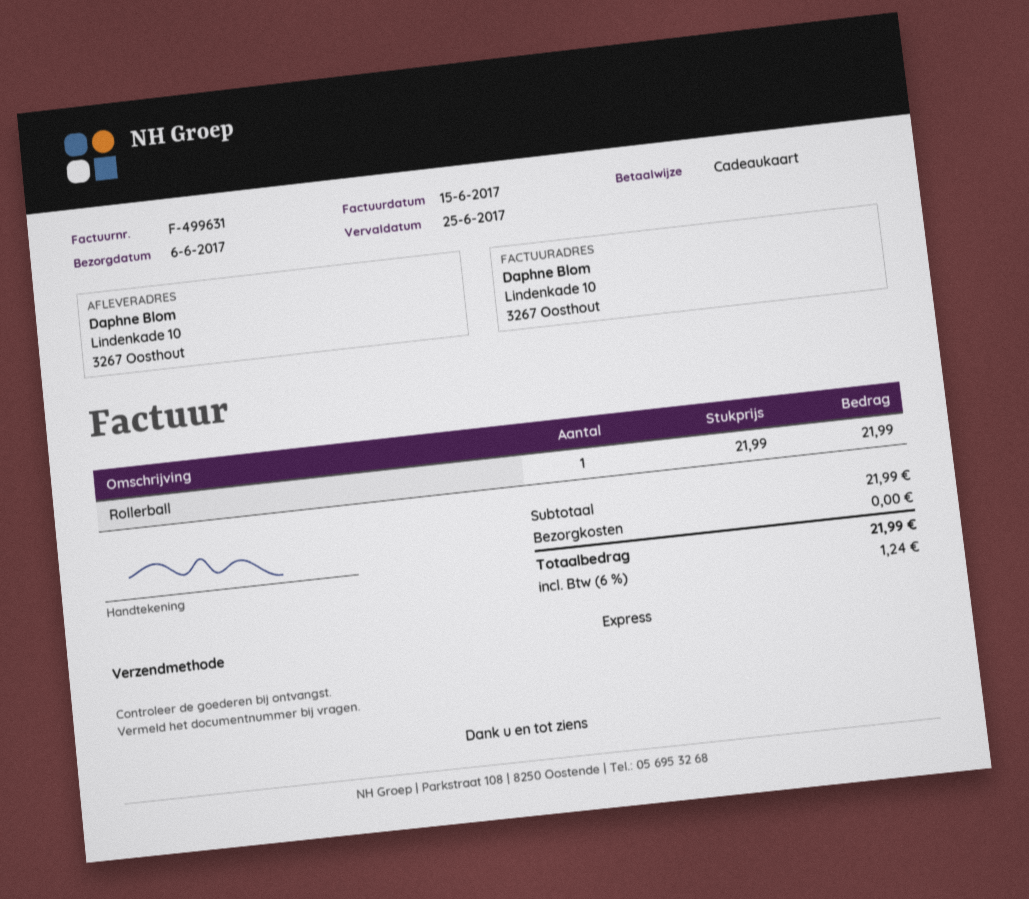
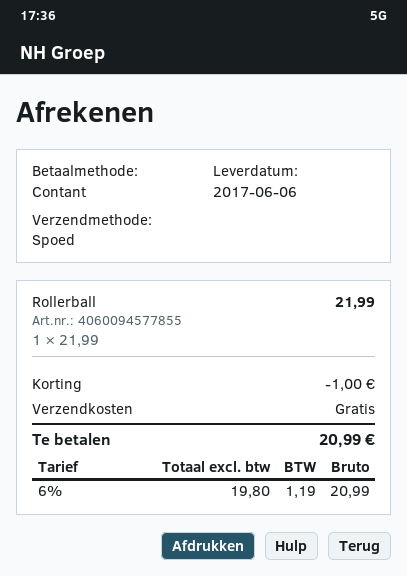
payment method: gift card -> cash
discount: none -> 1.00
tax: 6% = 1.24 -> 6% = 1.19
total: 21.99 -> 20.99

